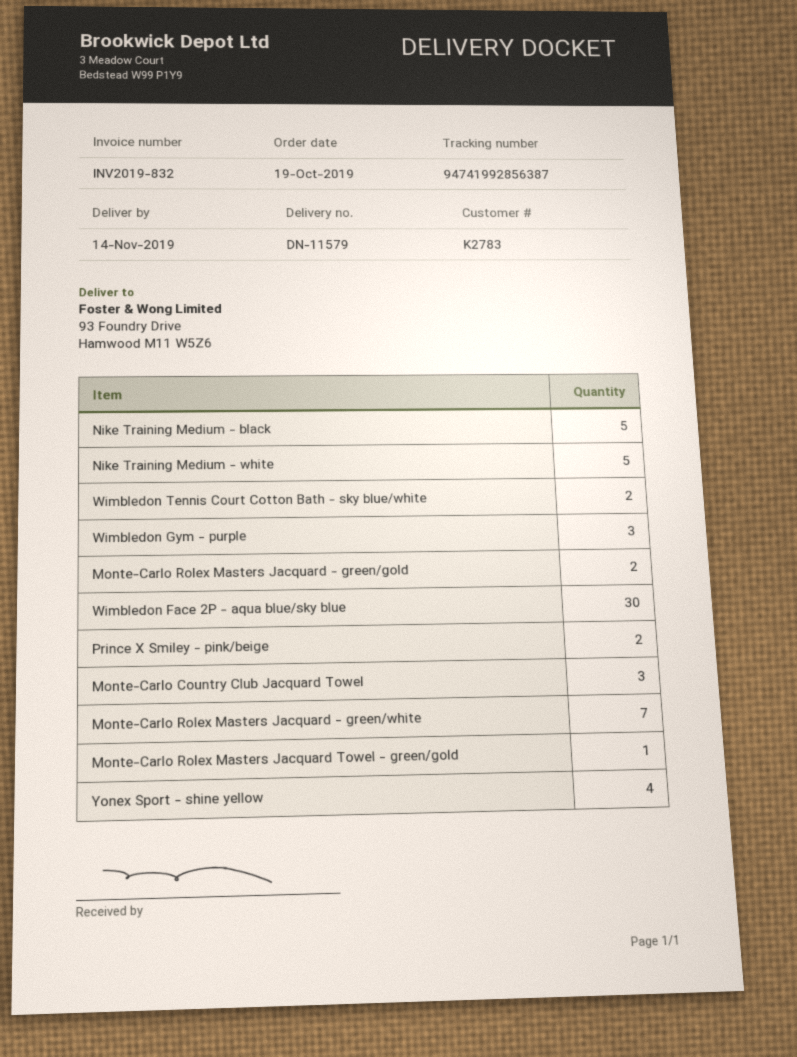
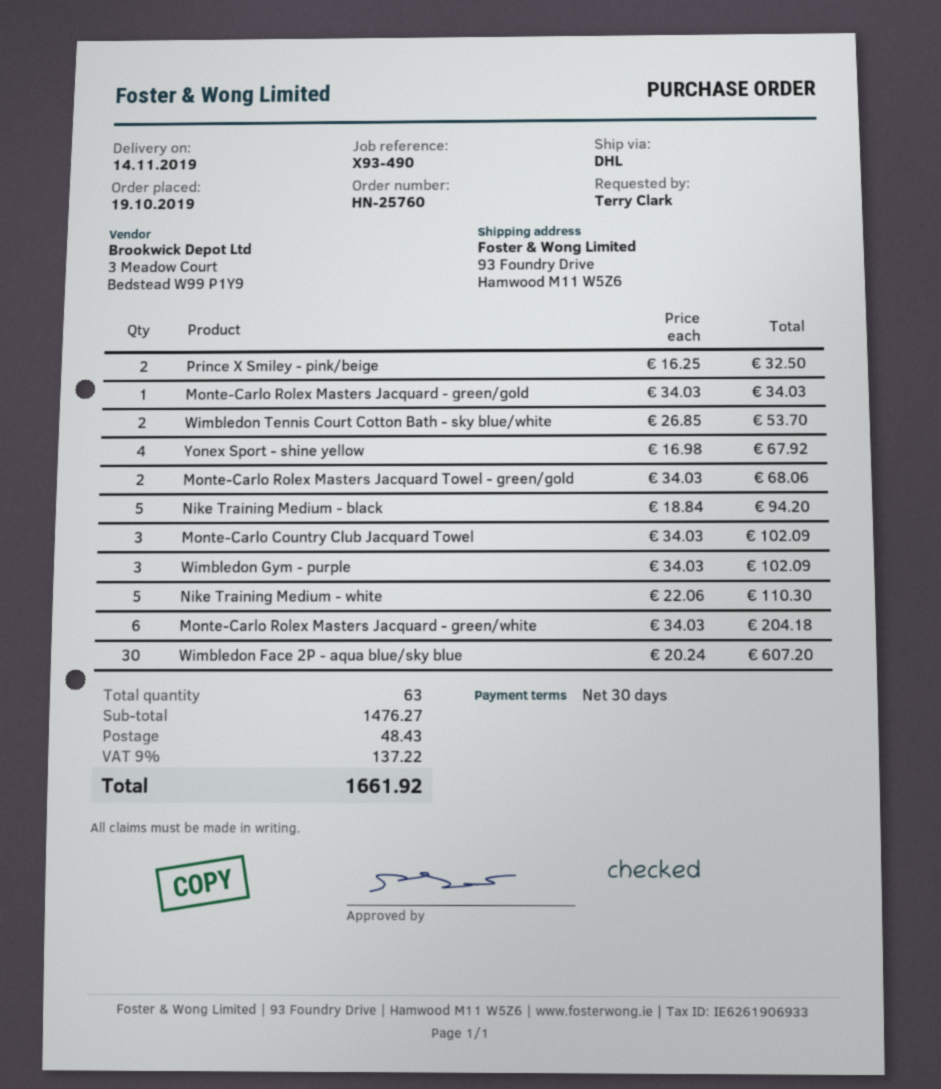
Monte-Carlo Rolex Masters Jacquard - green/gold: 2 -> 1
Monte-Carlo Rolex Masters Jacquard - green/white: 7 -> 6
Monte-Carlo Rolex Masters Jacquard Towel - green/gold: 1 -> 2

